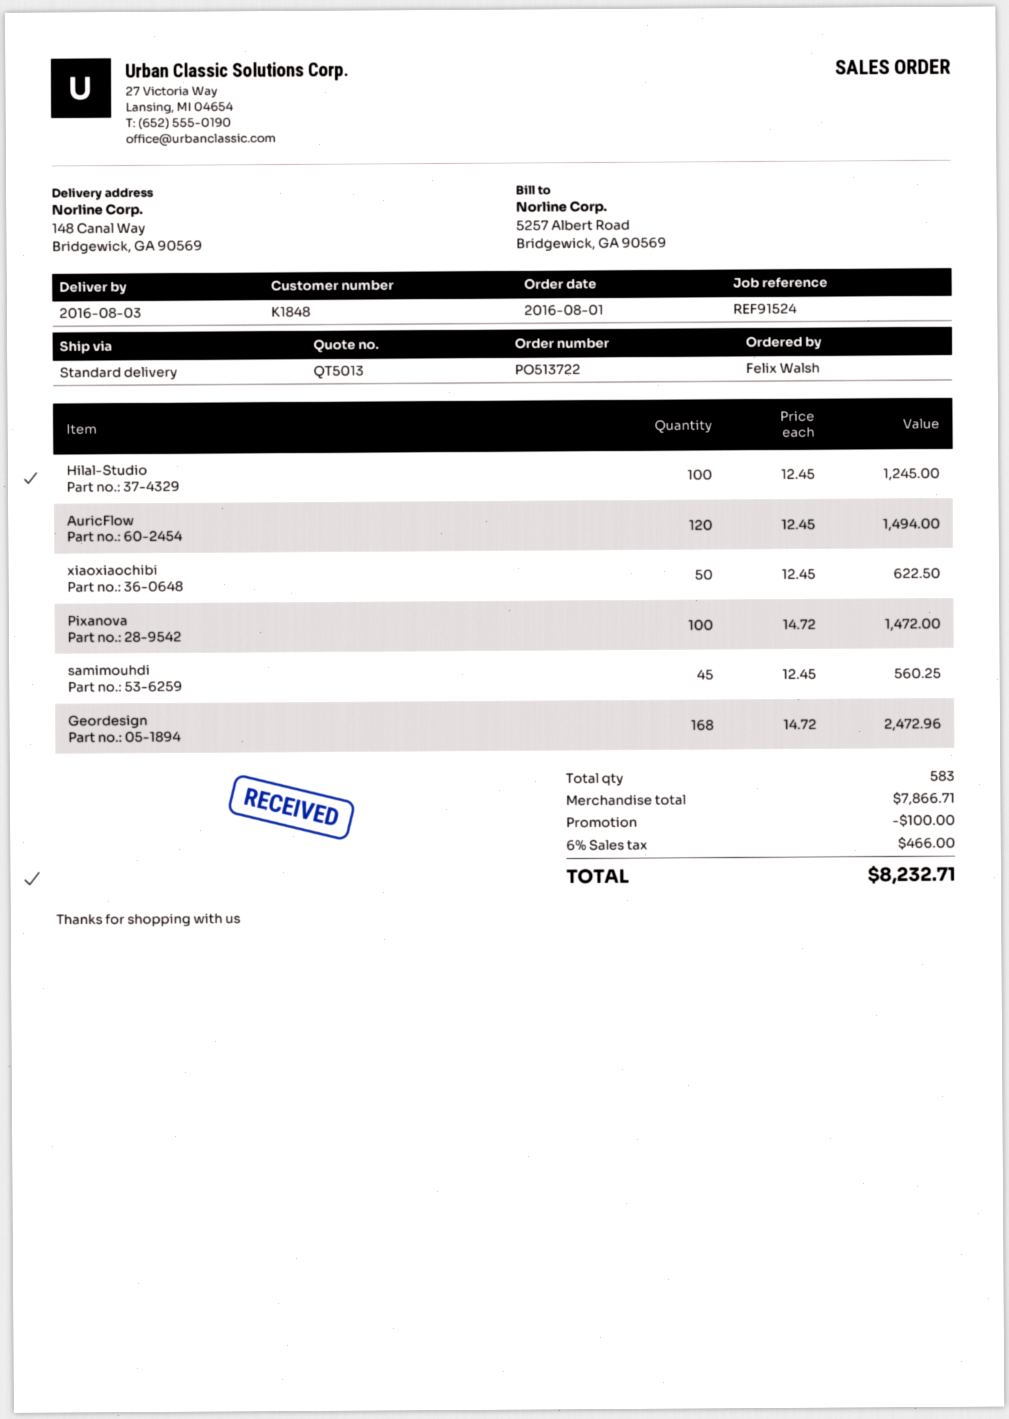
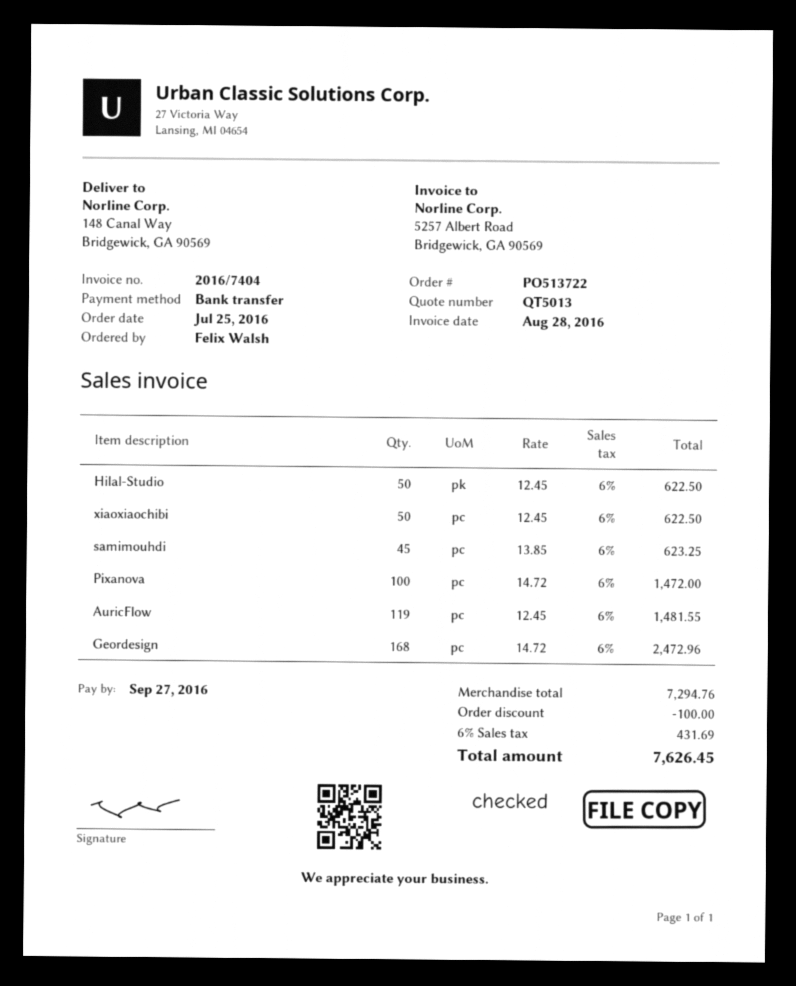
order date: 2016-08-01 -> 2016-07-25
Hilal-Studio: 100 x 12.45 = 1245.00 -> 50 x 12.45 = 622.50
AuricFlow: 120 x 12.45 = 1494.00 -> 119 x 12.45 = 1481.55
samimouhdi: 45 x 12.45 = 560.25 -> 45 x 13.85 = 623.25
subtotal: 7866.71 -> 7294.76
tax: 6% = 466.00 -> 6% = 431.69
total: 8232.71 -> 7626.45

